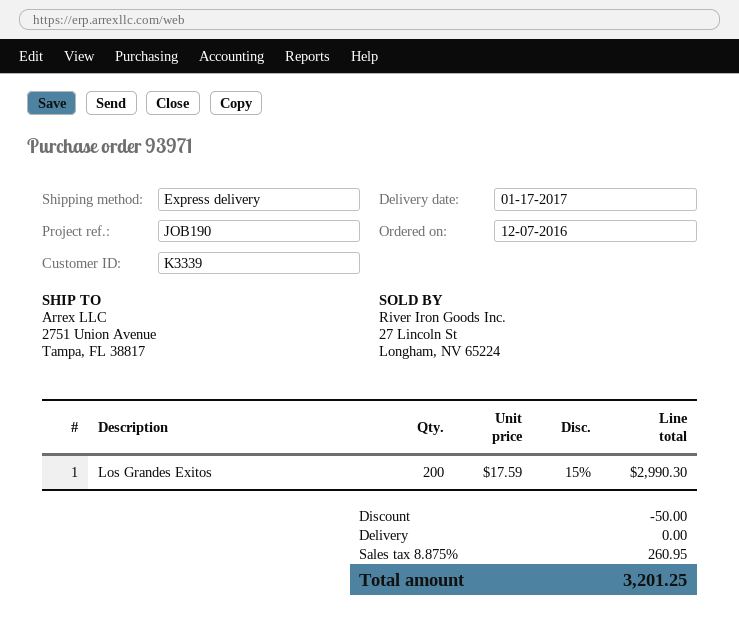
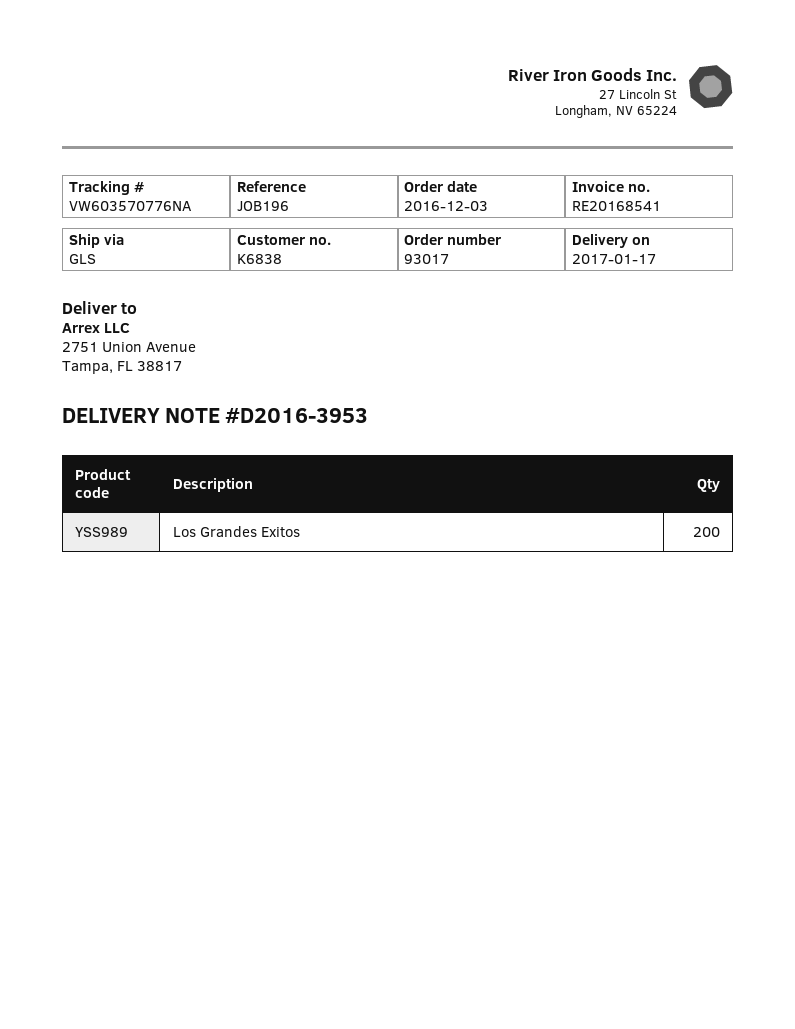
order number: 93971 -> 93017
order date: 2016-12-07 -> 2016-12-03
customer number: K3339 -> K6838
reference: JOB190 -> JOB196
shipping method: express -> GLS

